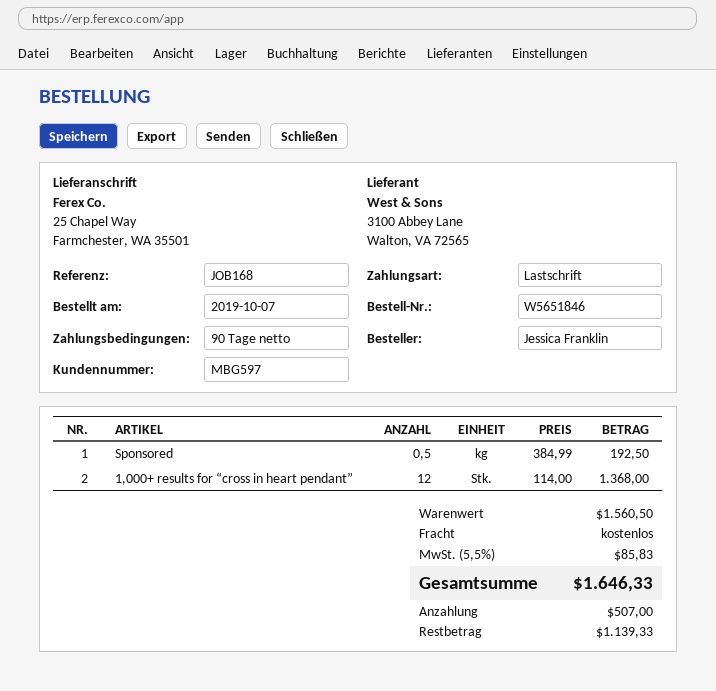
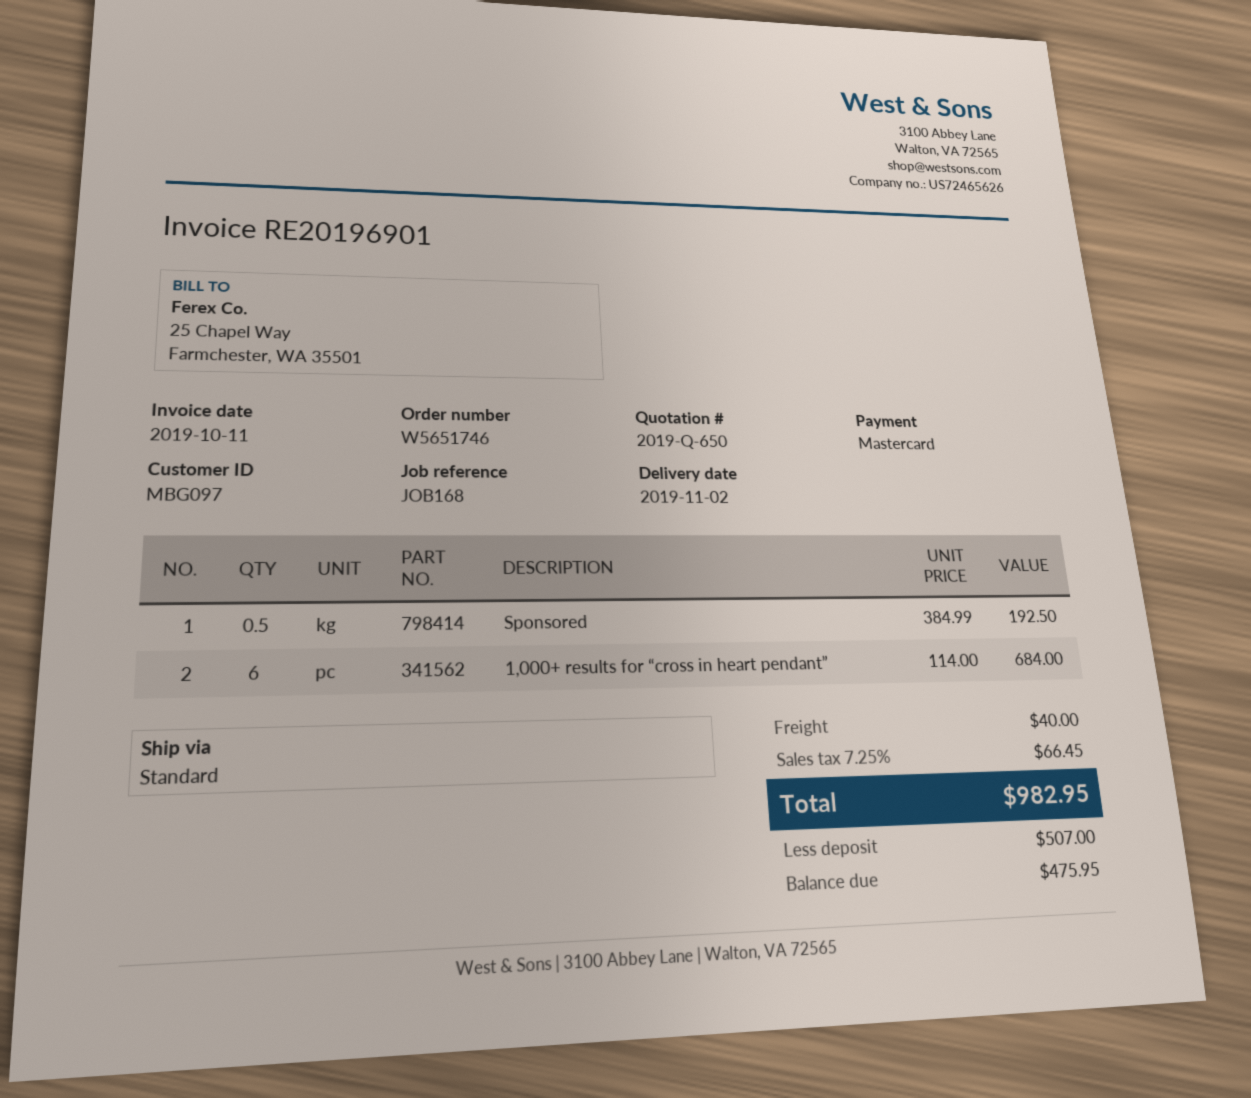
order number: W5651846 -> W5651746
customer number: MBG597 -> MBG097
payment method: direct debit -> Mastercard
1,000+ results for “cross in heart pendant”: 12 x 114.00 = 1368.00 -> 6 x 114.00 = 684.00
shipping: 0.00 -> 40.00
tax: 5.5% = 85.83 -> 7.25% = 66.45
total: 1646.33 -> 982.95
balance: 1139.33 -> 475.95

